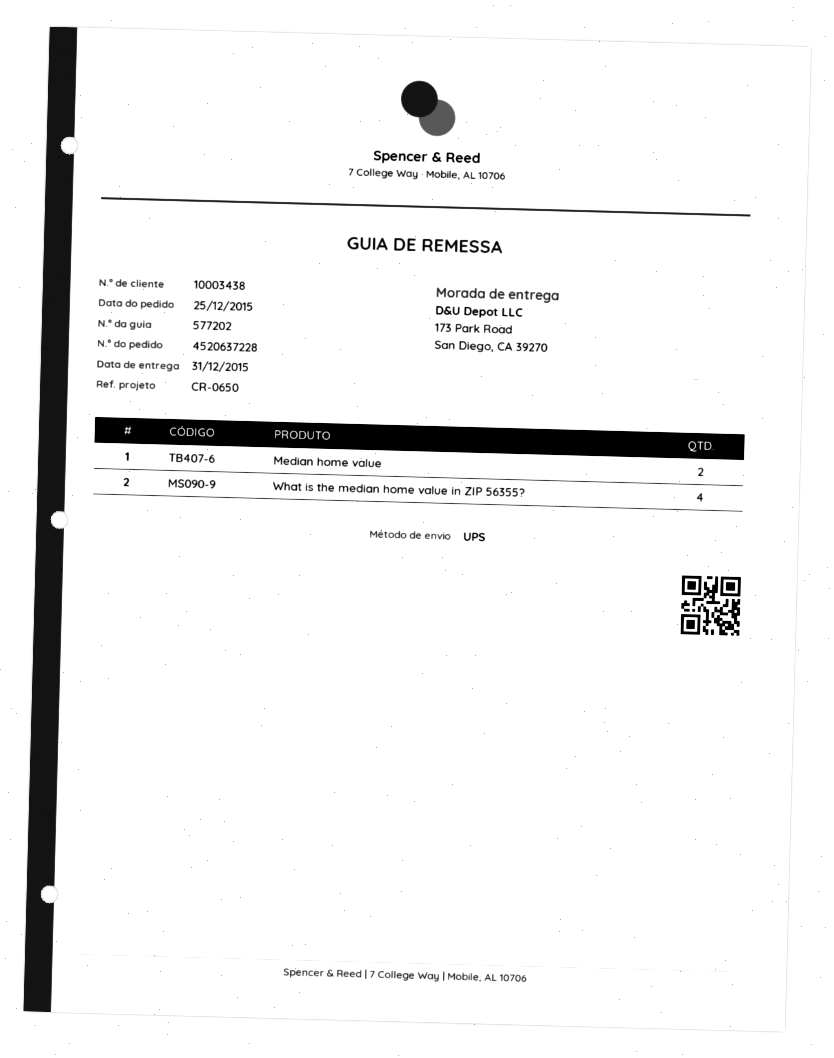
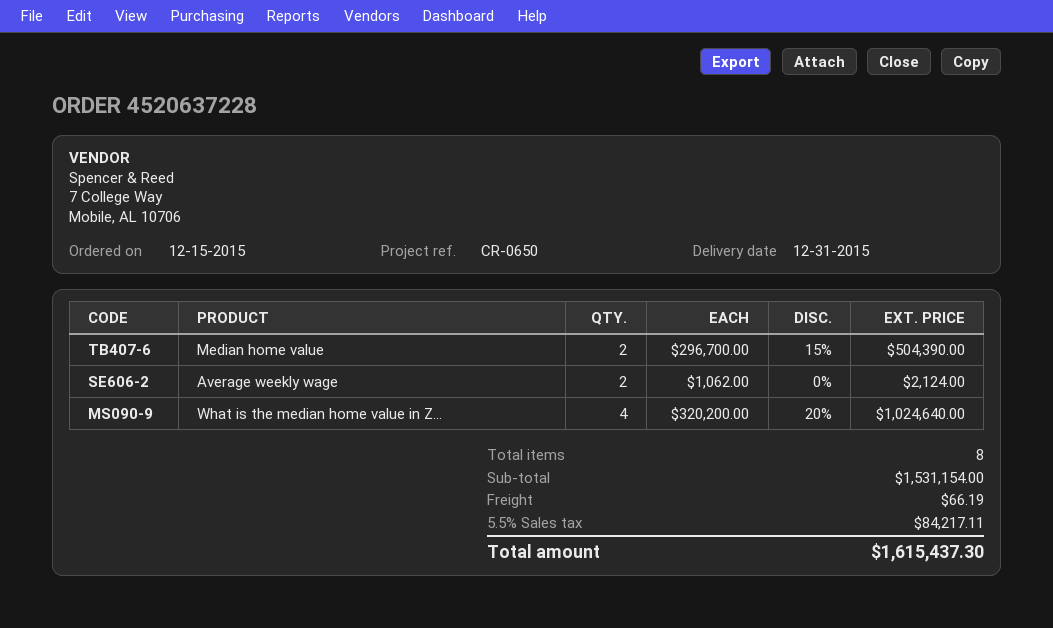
order date: 2015-12-25 -> 2015-12-15
Average weekly wage: none -> 2

